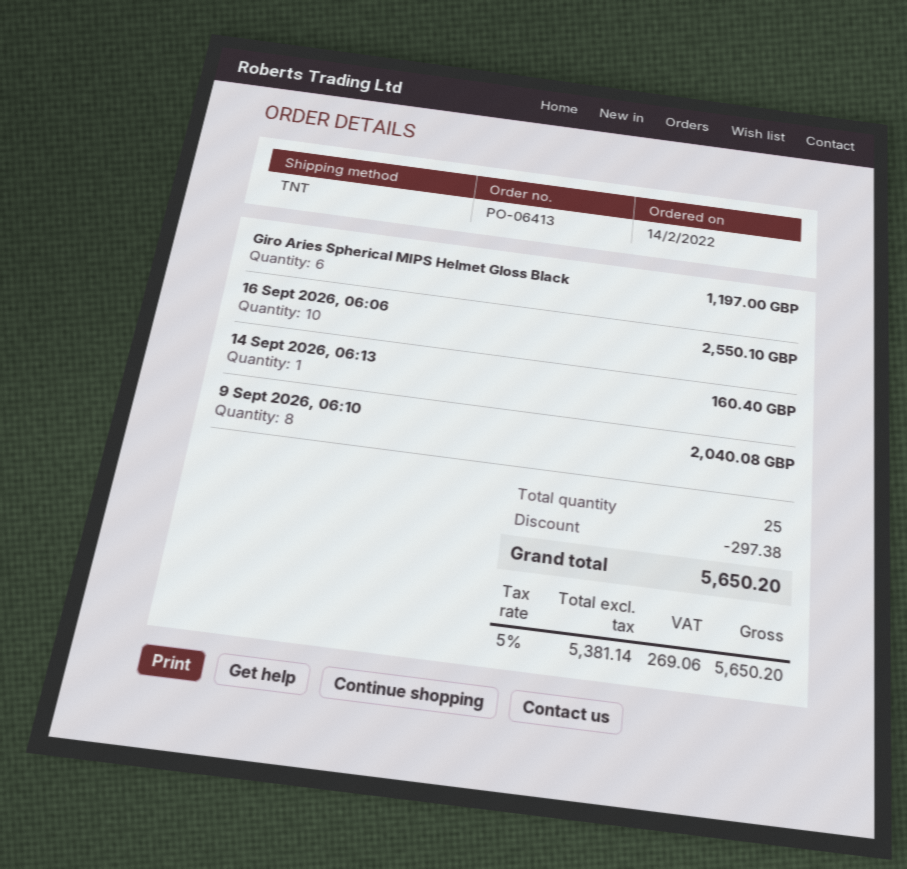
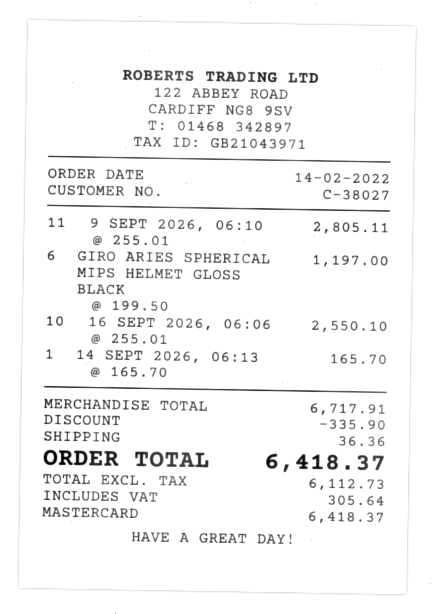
14 Sept 2026, 06:13: 1 for 160.40 -> 1 for 165.70
9 Sept 2026, 06:10: 8 for 2040.08 -> 11 for 2805.11
discount: 297.38 -> 335.90
shipping: none -> 36.36
net: 5381.14 -> 6112.73
tax: 269.06 -> 305.64
total: 5650.20 -> 6418.37

